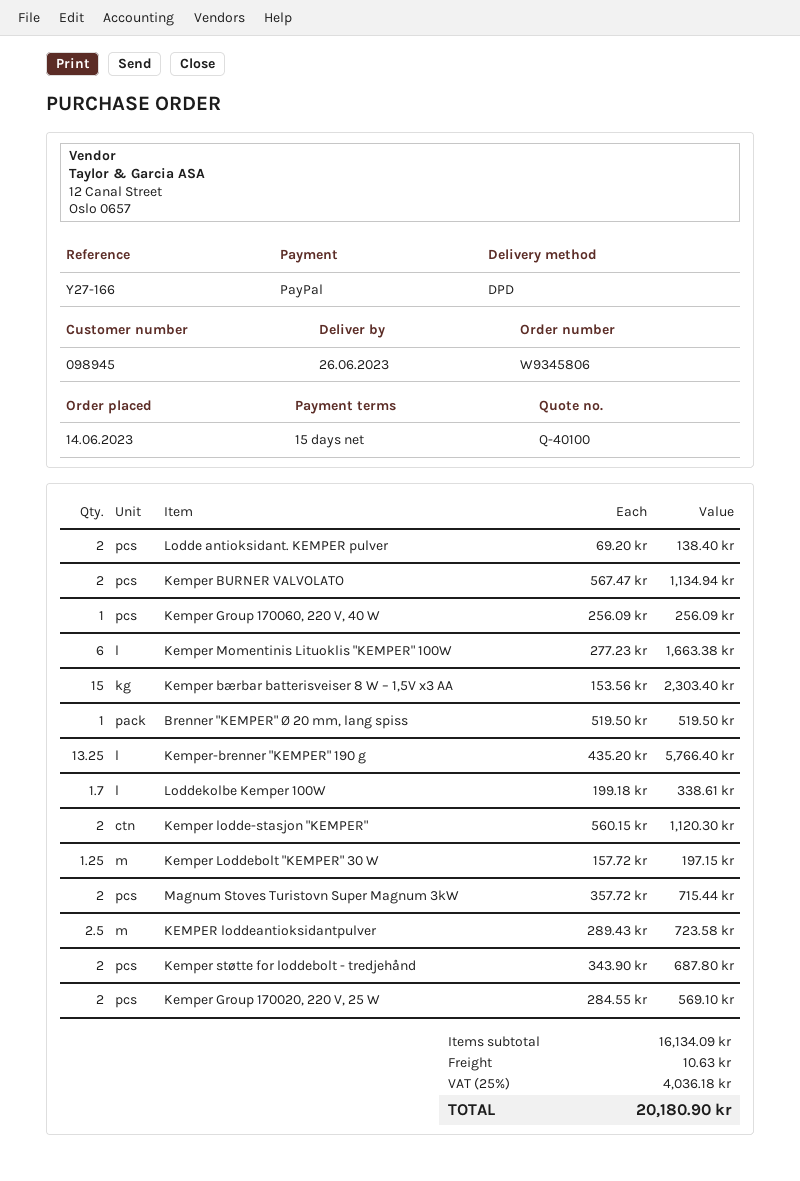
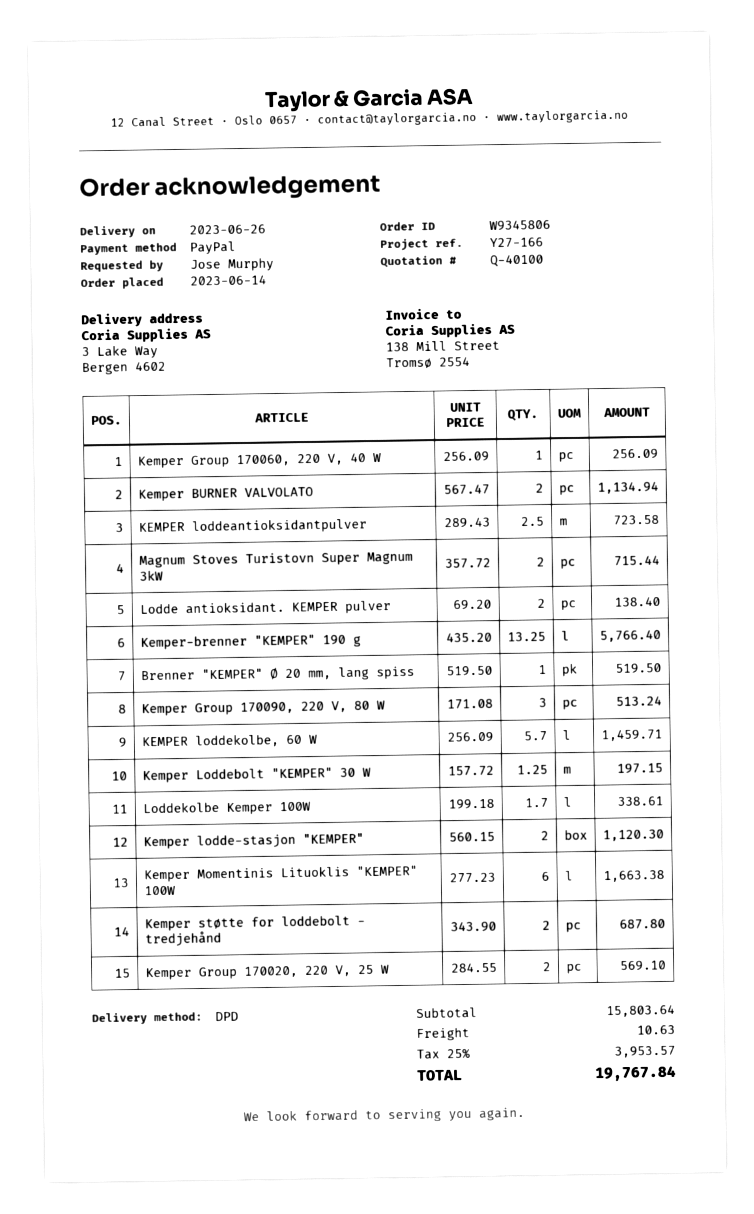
Kemper bærbar batterisveiser 8 W – 1,5V x3 AA: 15 x 153.56 = 2303.40 -> none
Kemper Group 170090, 220 V, 80 W: none -> 3 x 171.08 = 513.24
KEMPER loddekolbe, 60 W: none -> 5.7 x 256.09 = 1459.71
subtotal: 16134.09 -> 15803.64
tax: 25% = 4036.18 -> 25% = 3953.57
total: 20180.90 -> 19767.84

